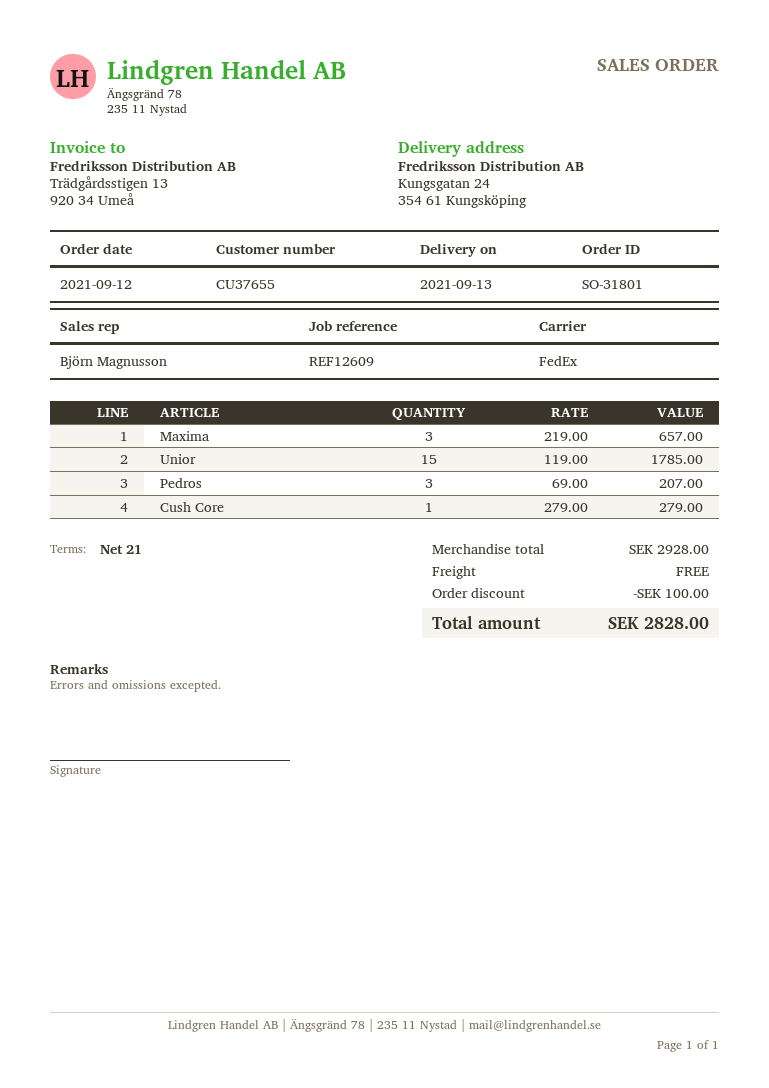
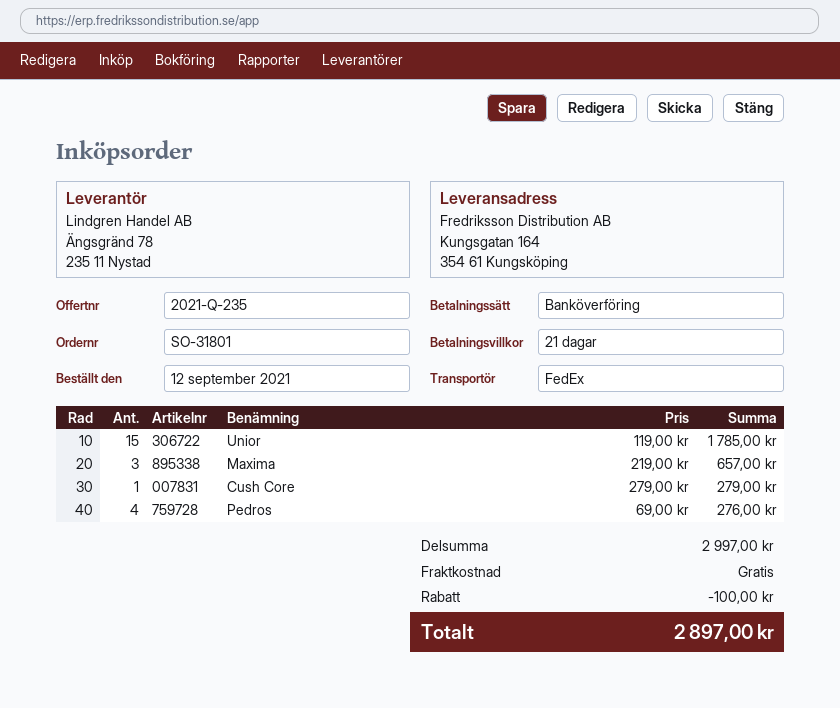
ship to: Kungsgatan 24, 354 61 Kungsköping -> Kungsgatan 164, 354 61 Kungsköping
Pedros: 3 x 69.00 = 207.00 -> 4 x 69.00 = 276.00
subtotal: 2928.00 -> 2997.00
total: 2828.00 -> 2897.00

